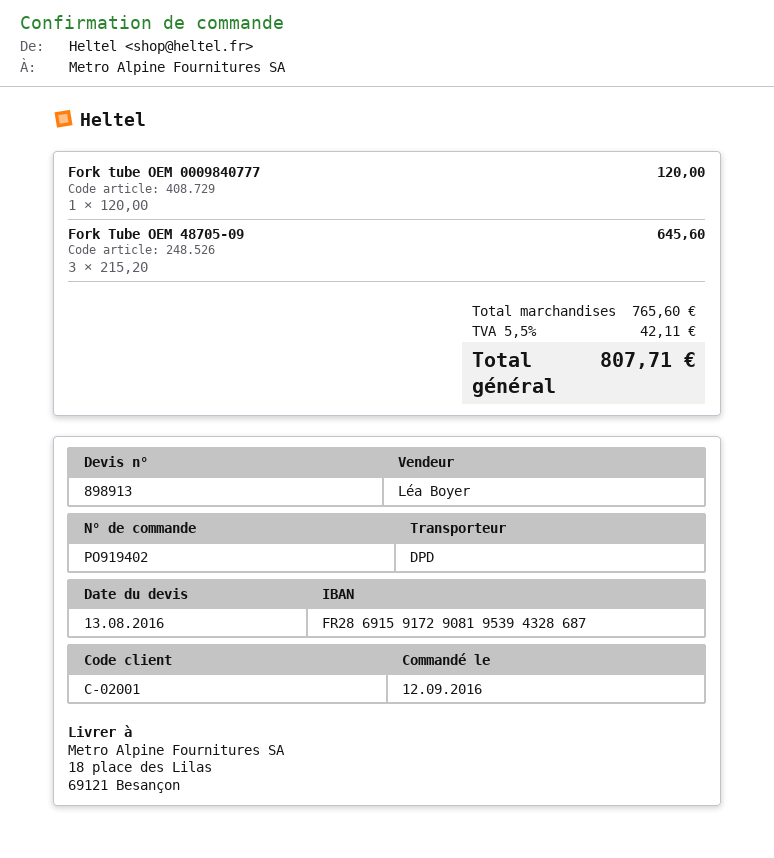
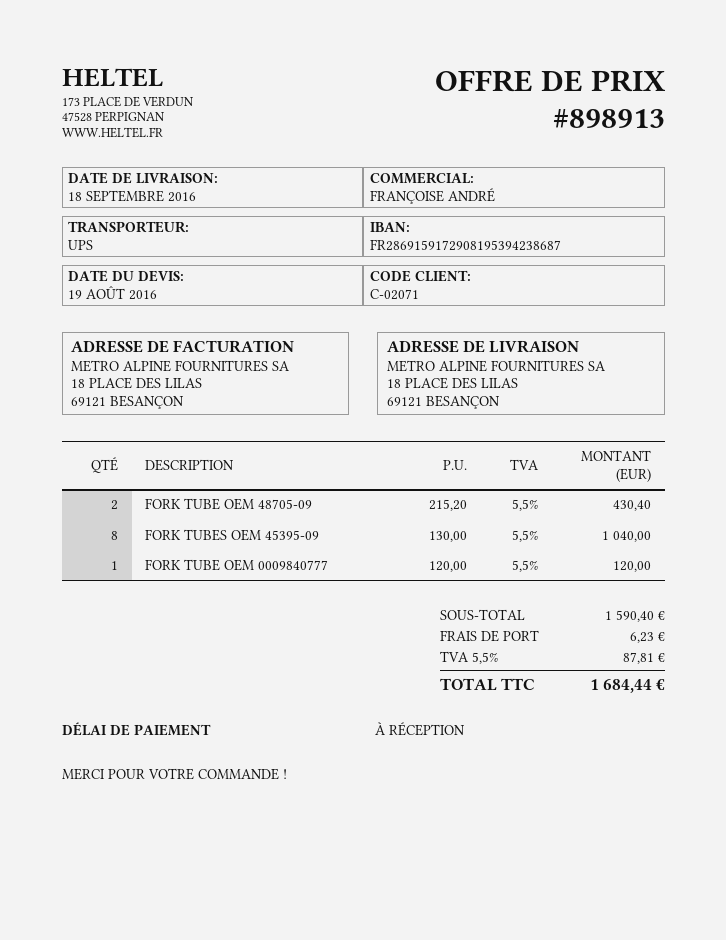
quote date: 2016-08-13 -> 2016-08-19
customer number: C-02001 -> C-02071
sales rep: Léa Boyer -> FRANÇOISE ANDRÉ
bank account: FR2869159172908195394328687 -> FR2869159172908195394238687
shipping method: DPD -> UPS
Fork Tube OEM 48705-09: 3 x 215.20 = 645.60 -> 2 x 215.20 = 430.40
FORK TUBES OEM 45395-09: none -> 8 x 130.00 = 1040.00
subtotal: 765.60 -> 1590.40
shipping: none -> 6.23
tax: 5.5% = 42.11 -> 5.5% = 87.81
total: 807.71 -> 1684.44

